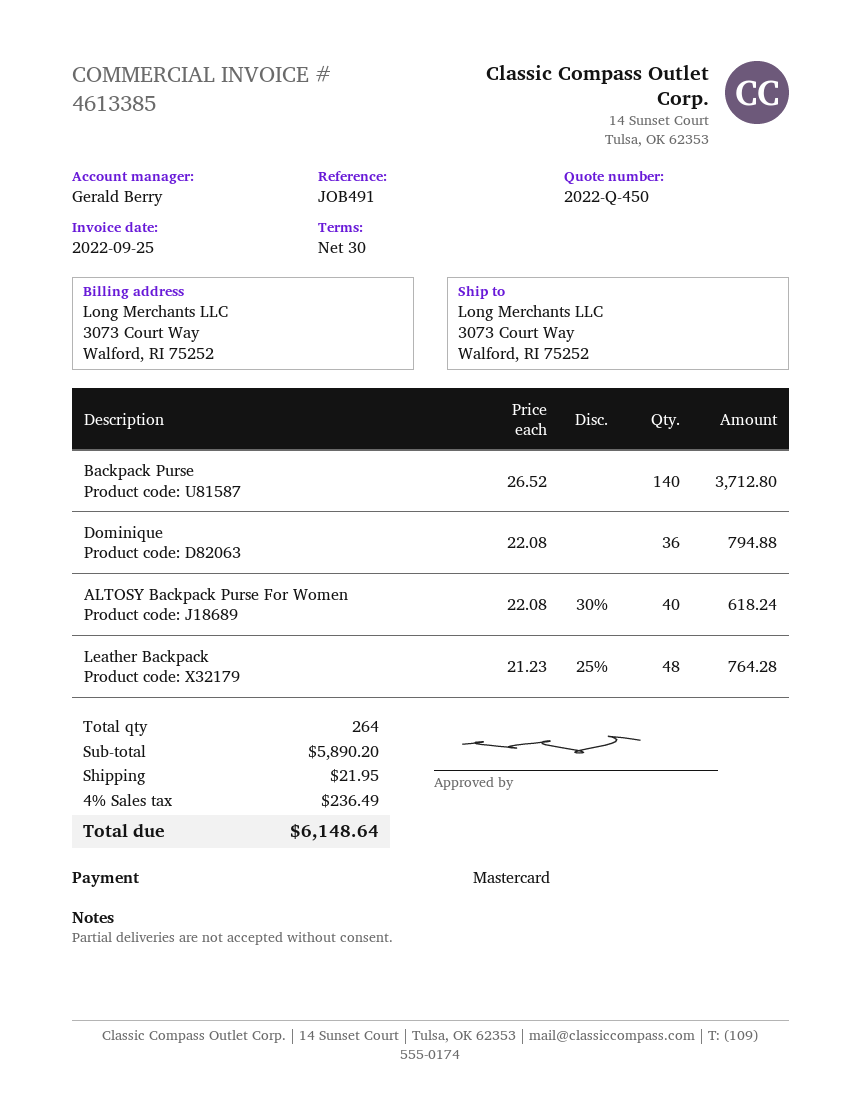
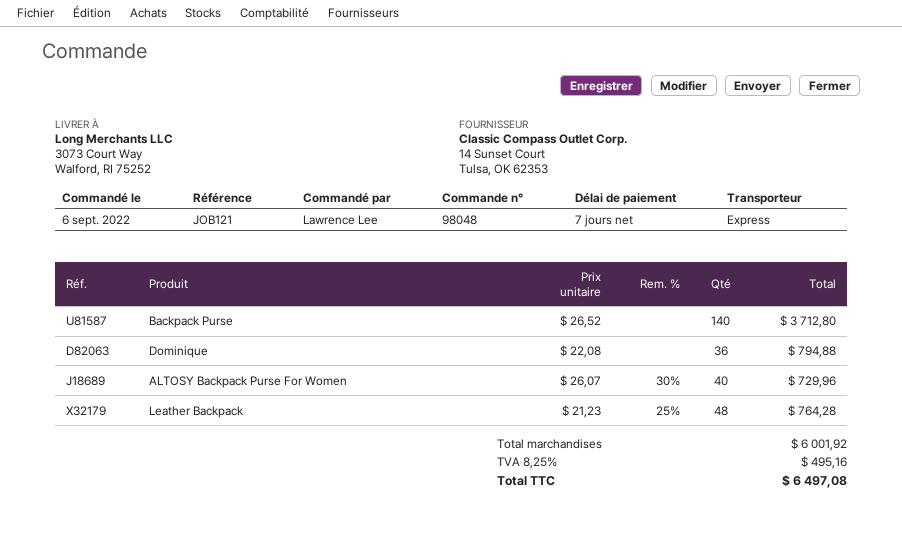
payment terms: 30 days -> 7 days
reference: JOB491 -> JOB121
ALTOSY Backpack Purse For Women: 40 x 22.08 - 30% = 618.24 -> 40 x 26.07 - 30% = 729.96
subtotal: 5890.20 -> 6001.92
shipping: 21.95 -> none
tax: 4% = 236.49 -> 8.25% = 495.16
total: 6148.64 -> 6497.08

